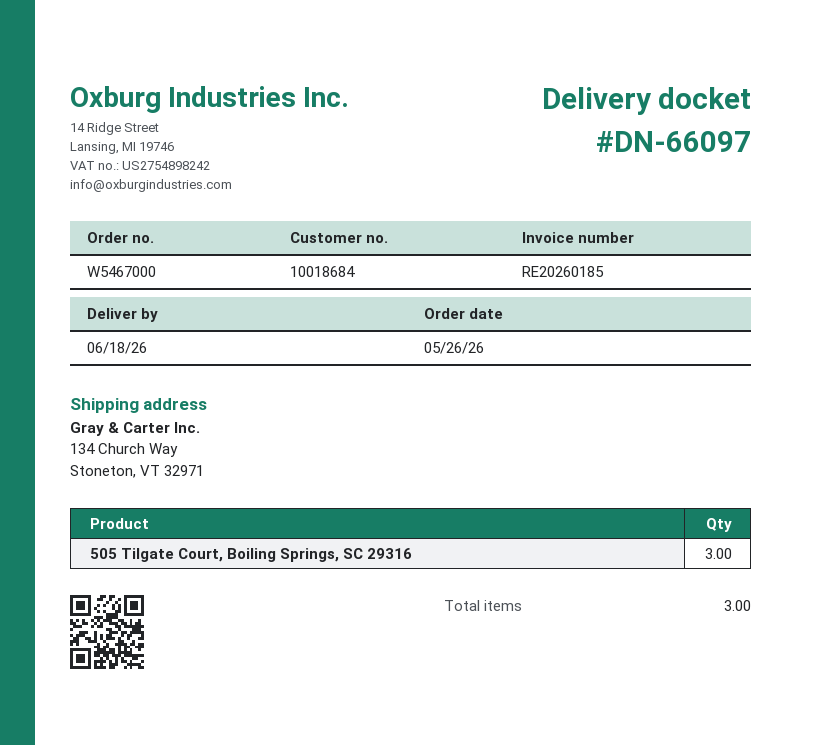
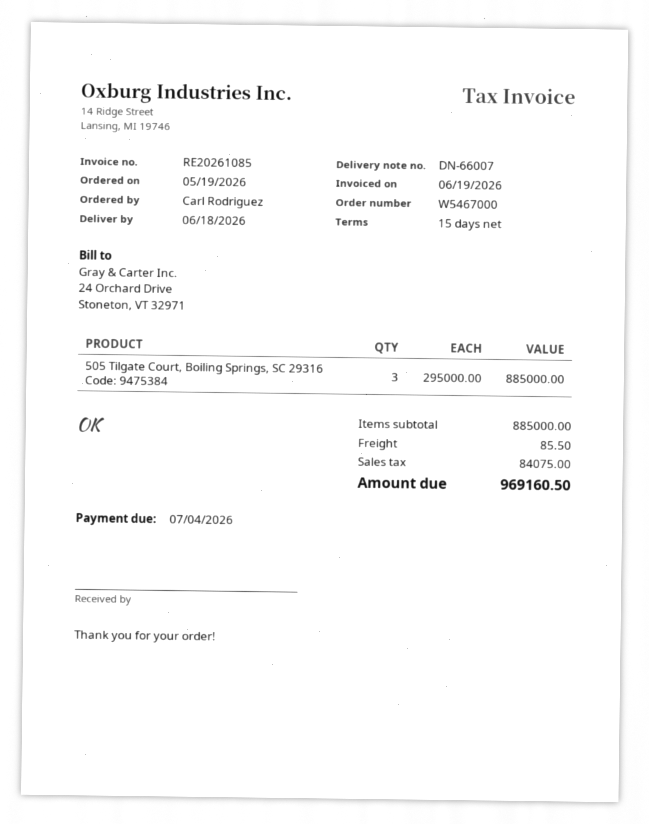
order date: 2026-05-26 -> 2026-05-19
delivery note number: DN-66097 -> DN-66007
invoice number: RE20260185 -> RE20261085

